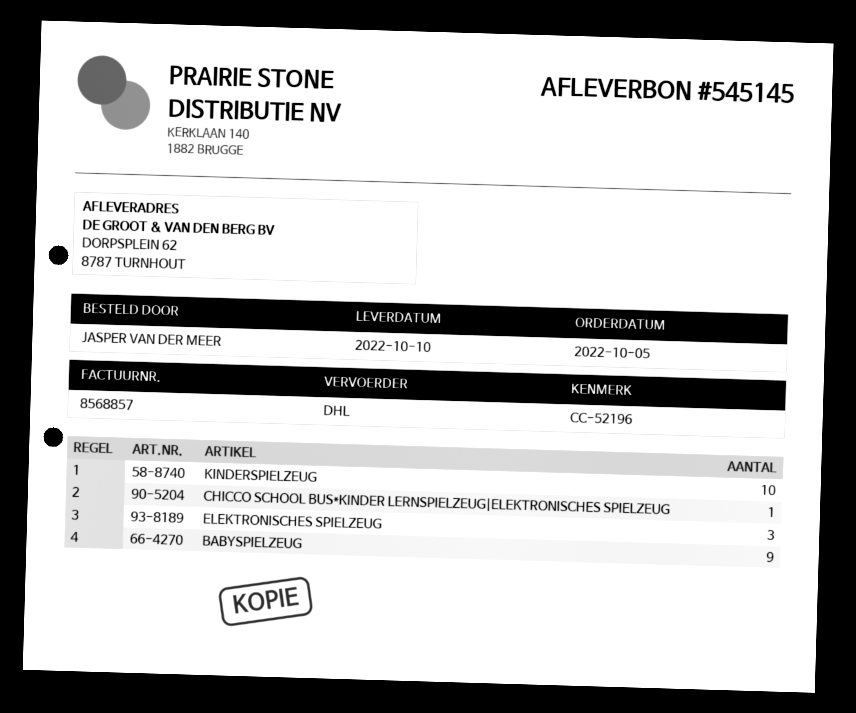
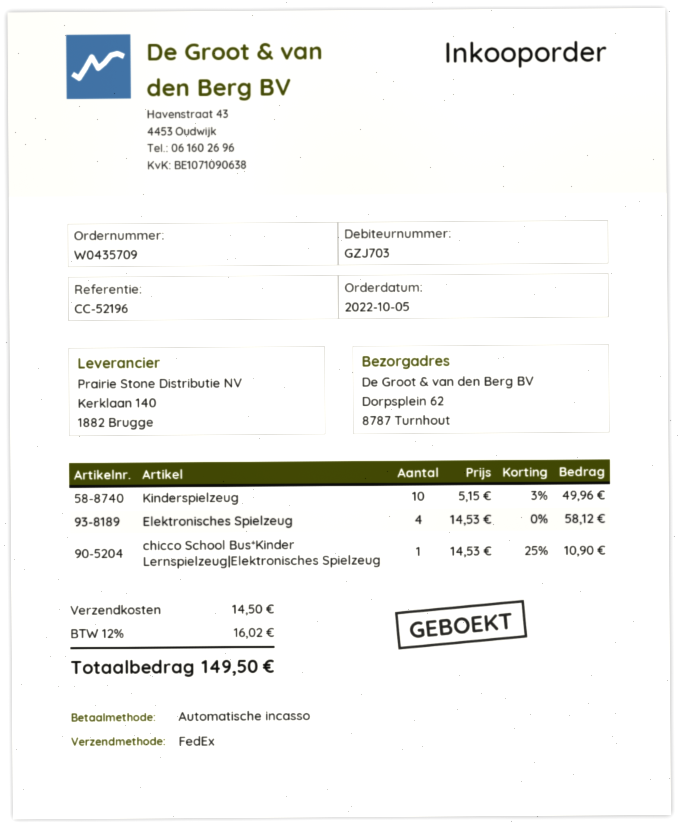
shipping method: DHL -> FedEx
ELEKTRONISCHES SPIELZEUG: 3 -> 4
BABYSPIELZEUG: 9 -> none

